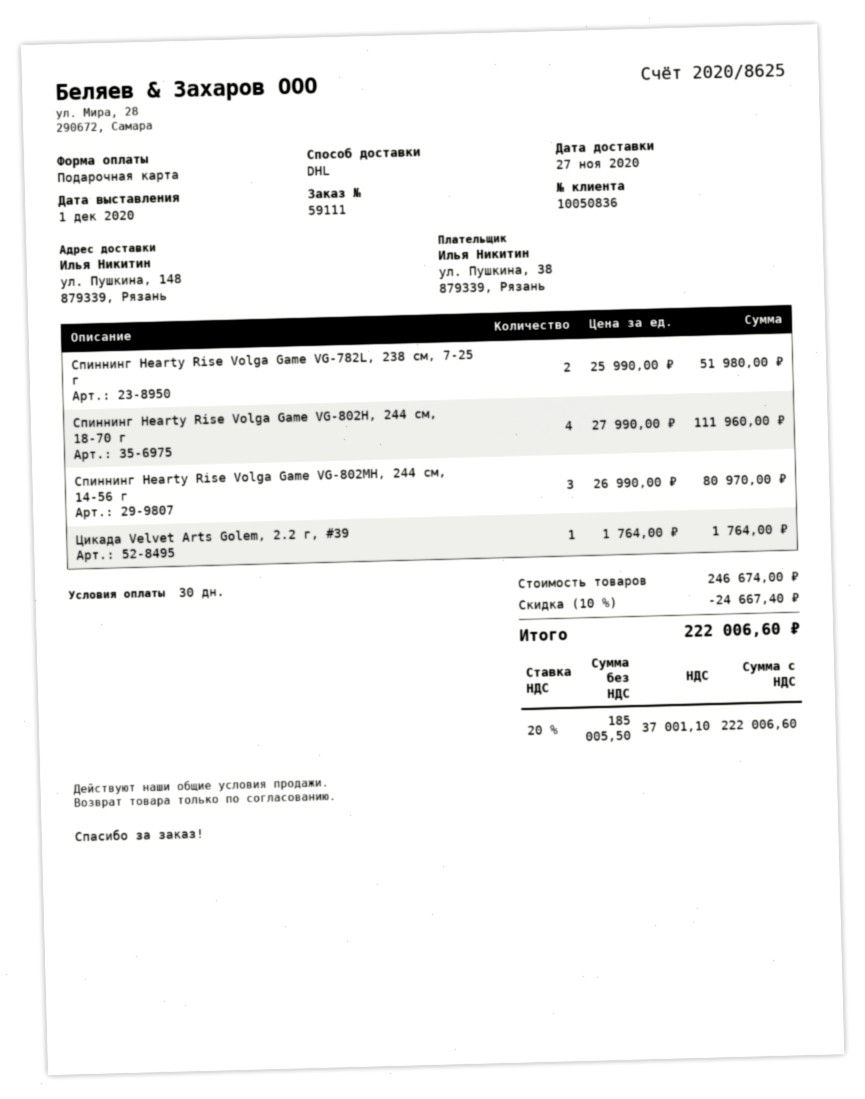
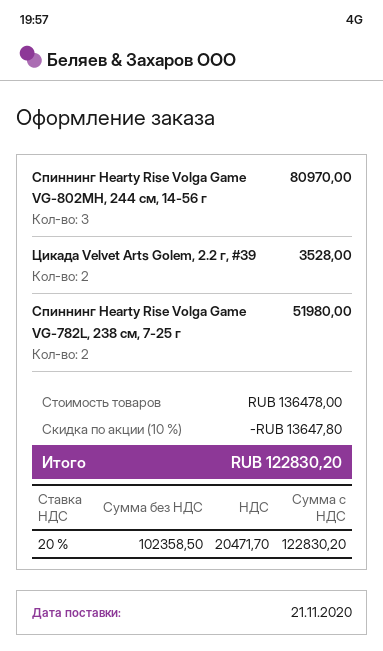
delivery date: 2020-11-27 -> 2020-11-21
Спиннинг Hearty Rise Volga Game VG-802H, 244 см, 18-70 г: 4 for 111960.00 -> none
Цикада Velvet Arts Golem, 2.2 г, #39: 1 for 1764.00 -> 2 for 3528.00
subtotal: 246674.00 -> 136478.00
discount: 10% = 24667.40 -> 10% = 13647.80
net: 185005.50 -> 102358.50
tax: 20% = 37001.10 -> 20% = 20471.70
total: 222006.60 -> 122830.20

